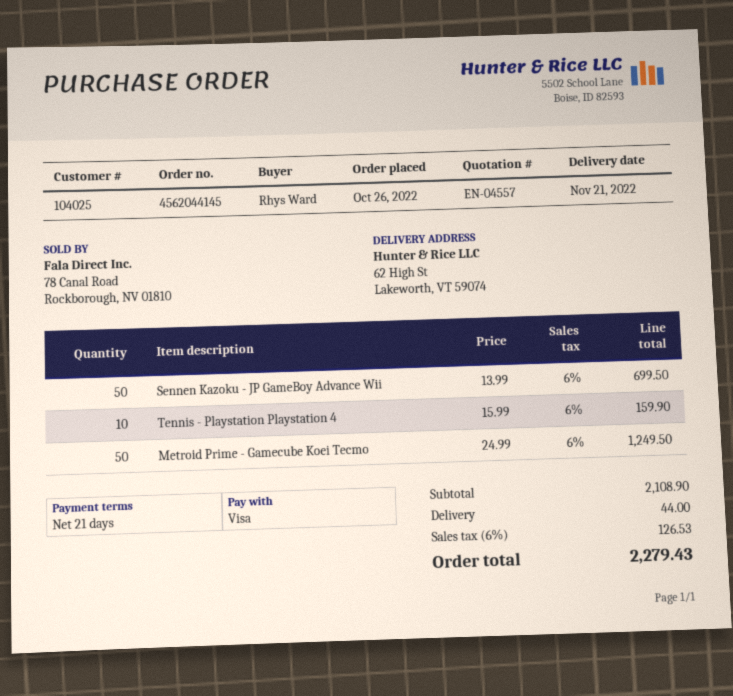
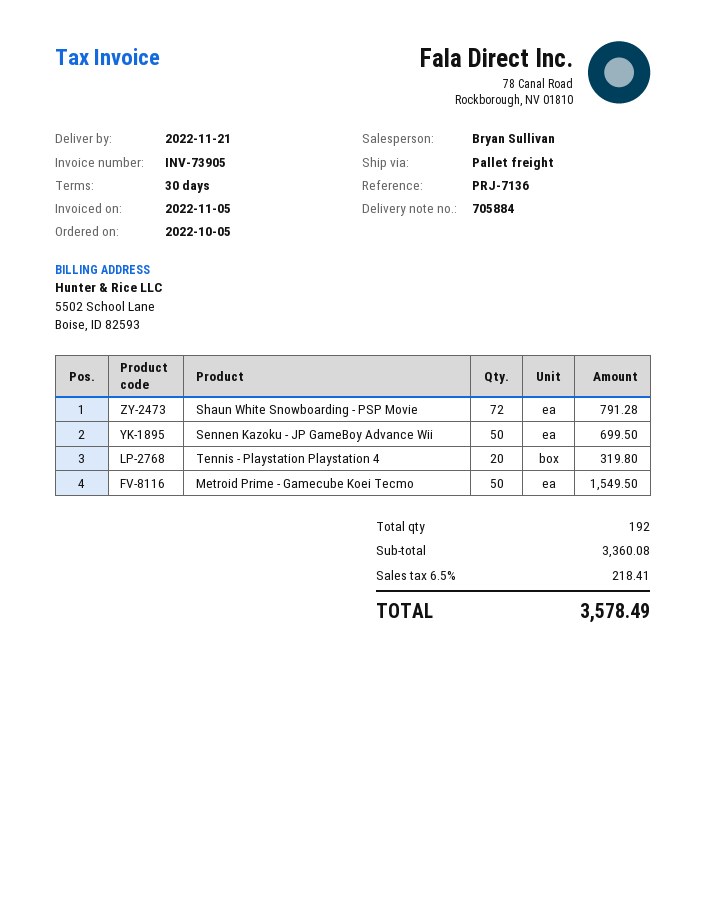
order date: 2022-10-26 -> 2022-10-05
payment terms: 21 days -> 30 days
Tennis - Playstation Playstation 4: 10 for 159.90 -> 20 for 319.80
Metroid Prime - Gamecube Koei Tecmo: 50 for 1249.50 -> 50 for 1549.50
Shaun White Snowboarding - PSP Movie: none -> 72 for 791.28
subtotal: 2108.90 -> 3360.08
shipping: 44.00 -> none
tax: 6% = 126.53 -> 6.5% = 218.41
total: 2279.43 -> 3578.49

